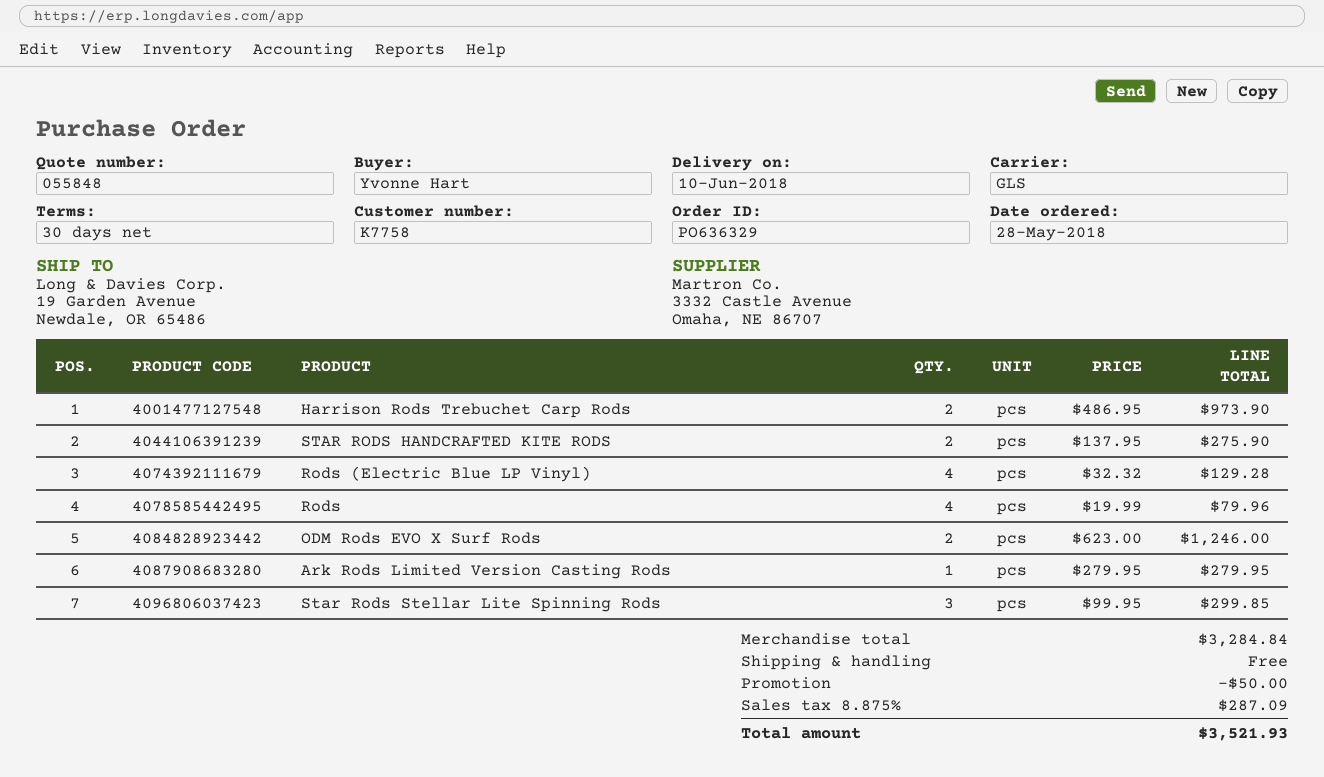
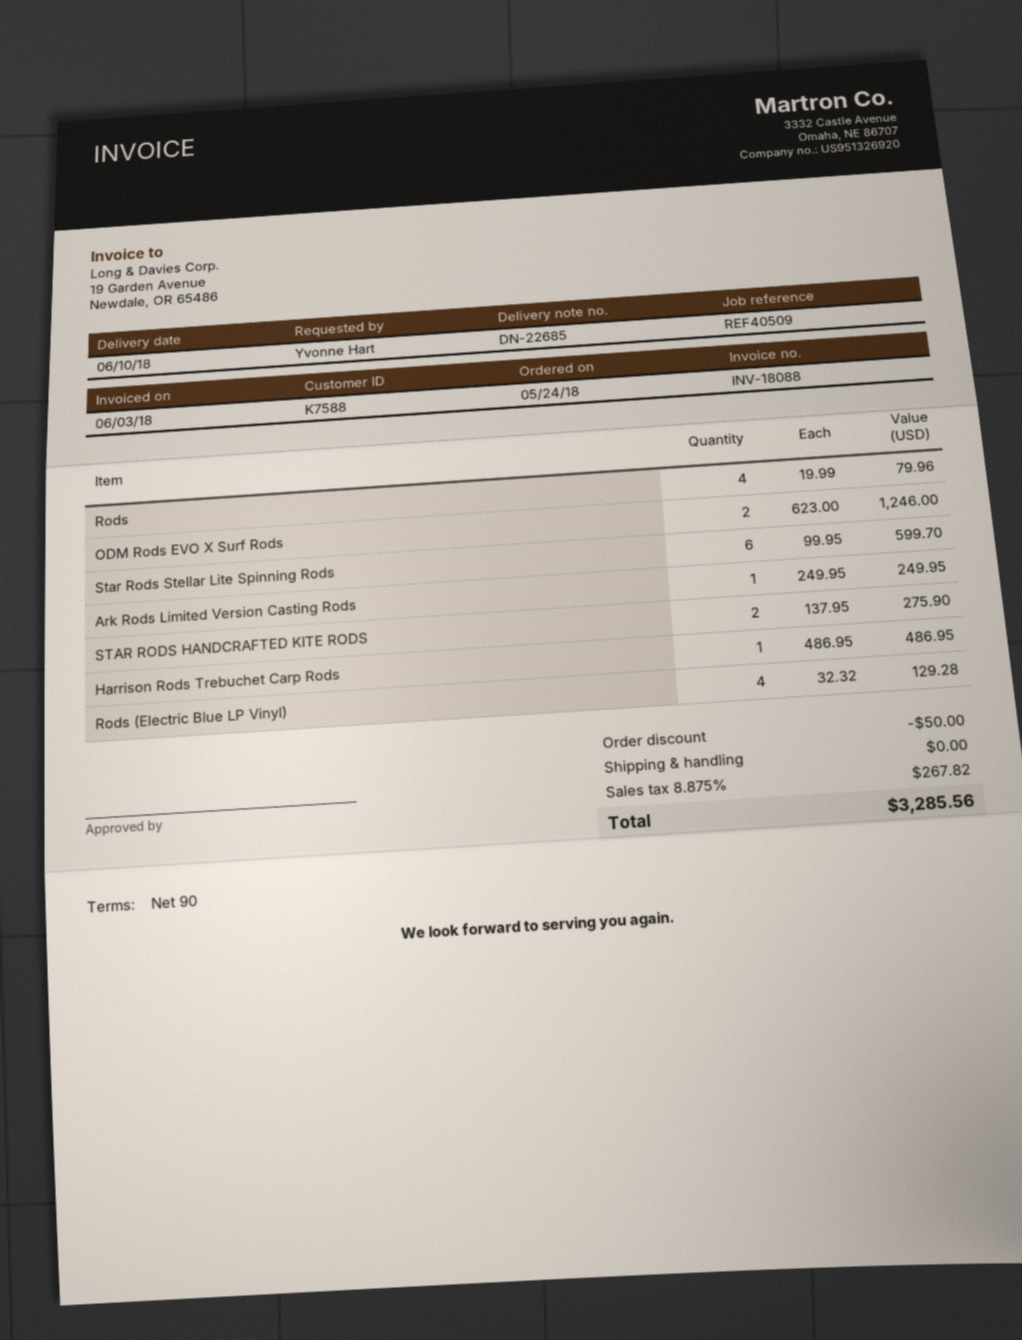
order date: 2018-05-28 -> 2018-05-24
payment terms: 30 days -> 90 days
customer number: K7758 -> K7588
Harrison Rods Trebuchet Carp Rods: 2 x 486.95 = 973.90 -> 1 x 486.95 = 486.95
Ark Rods Limited Version Casting Rods: 1 x 279.95 = 279.95 -> 1 x 249.95 = 249.95
Star Rods Stellar Lite Spinning Rods: 3 x 99.95 = 299.85 -> 6 x 99.95 = 599.70
tax: 8.875% = 287.09 -> 8.875% = 267.82
total: 3521.93 -> 3285.56

